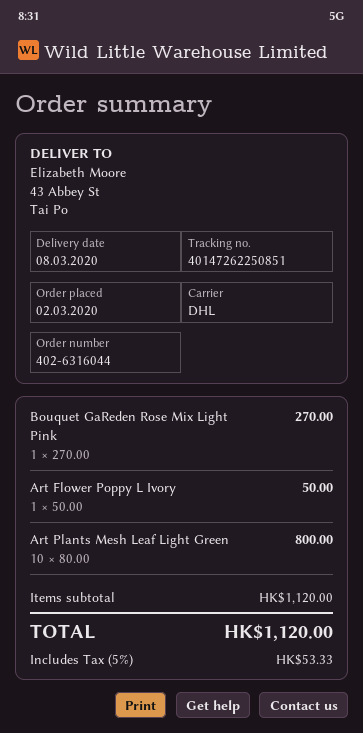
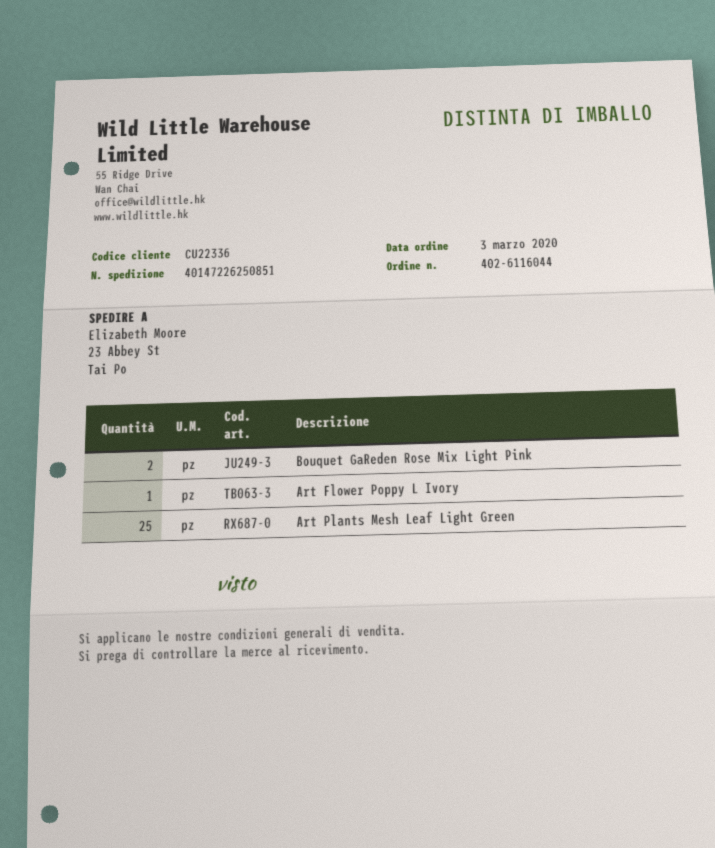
order number: 402-6316044 -> 402-6116044
order date: 2020-03-02 -> 2020-03-03
tracking number: 40147262250851 -> 40147226250851
ship to: 43 Abbey St, Tai Po -> 23 Abbey St, Tai Po
Bouquet GaReden Rose Mix Light Pink: 1 -> 2
Art Plants Mesh Leaf Light Green: 10 -> 25

